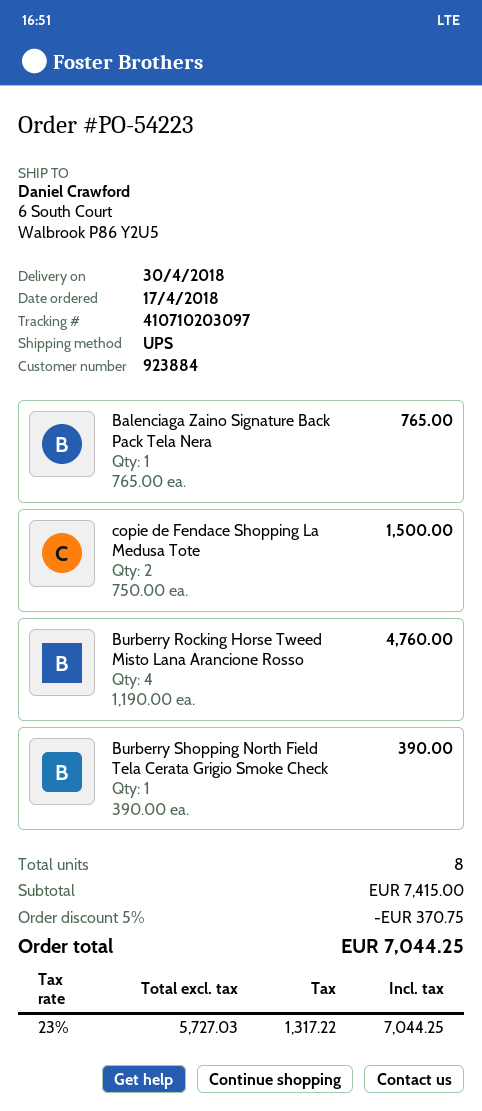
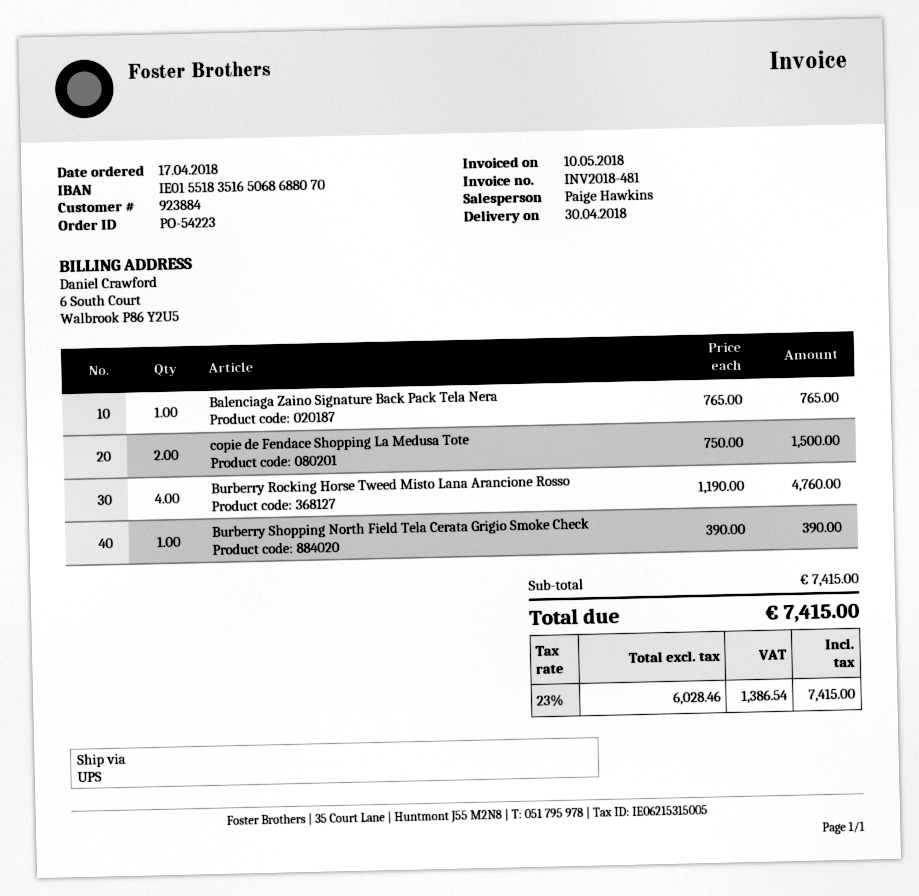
discount: 5% = 370.75 -> none
net: 5727.03 -> 6028.46
tax: 23% = 1317.22 -> 23% = 1386.54
total: 7044.25 -> 7415.00

